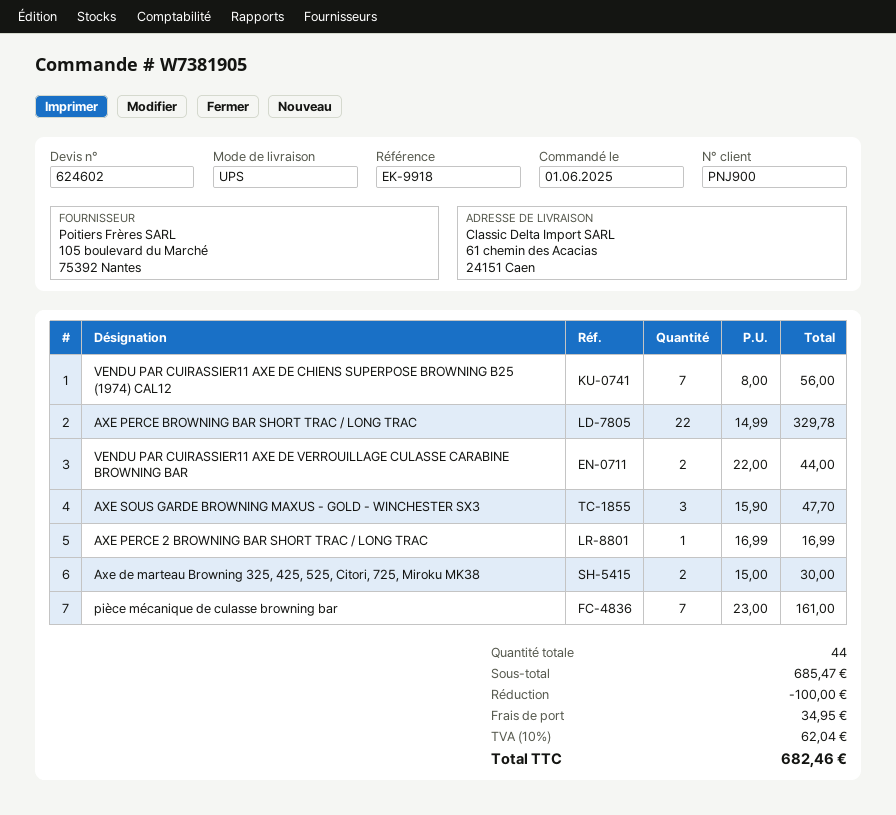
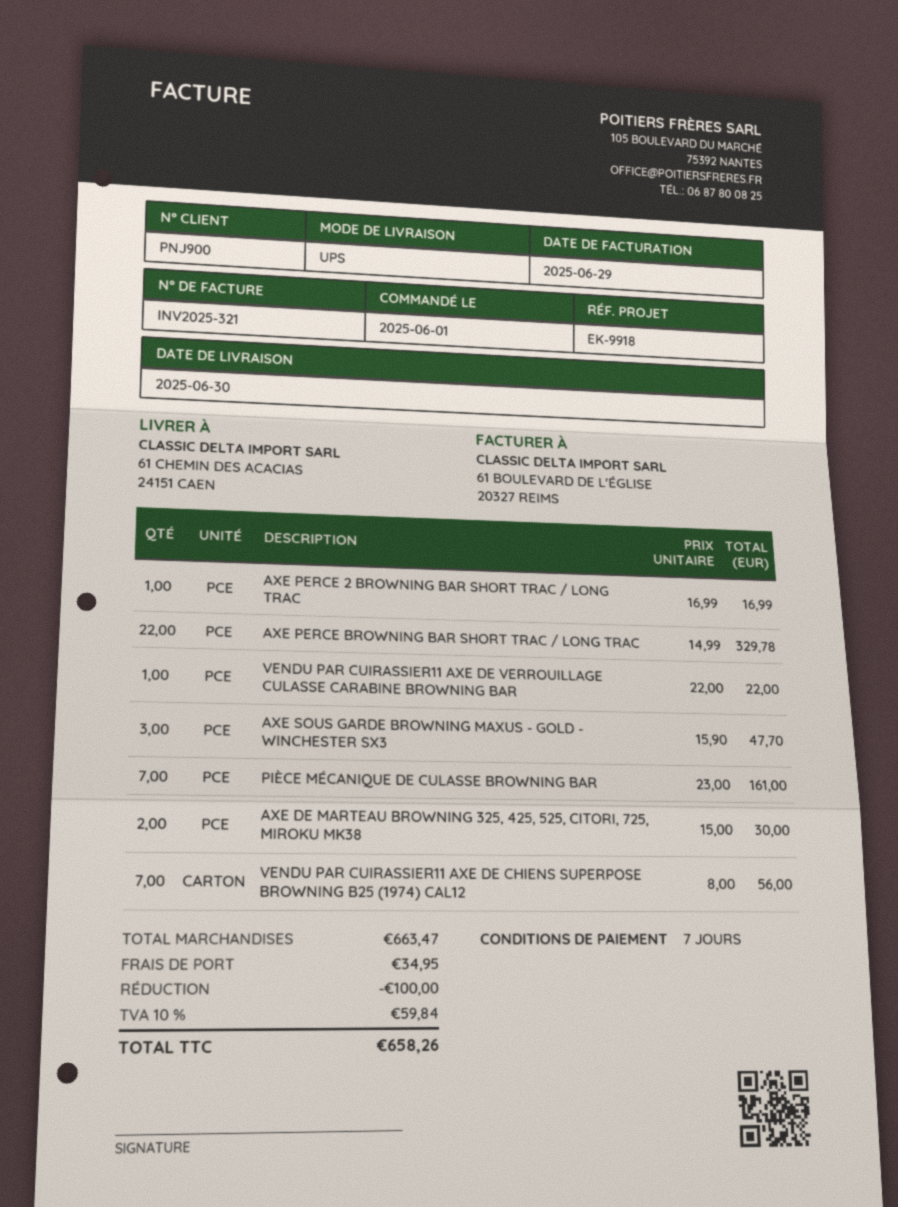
VENDU PAR CUIRASSIER11 AXE DE VERROUILLAGE CULASSE CARABINE BROWNING BAR: 2 x 22.00 = 44.00 -> 1 x 22.00 = 22.00
subtotal: 685.47 -> 663.47
tax: 10% = 62.04 -> 10% = 59.84
total: 682.46 -> 658.26

